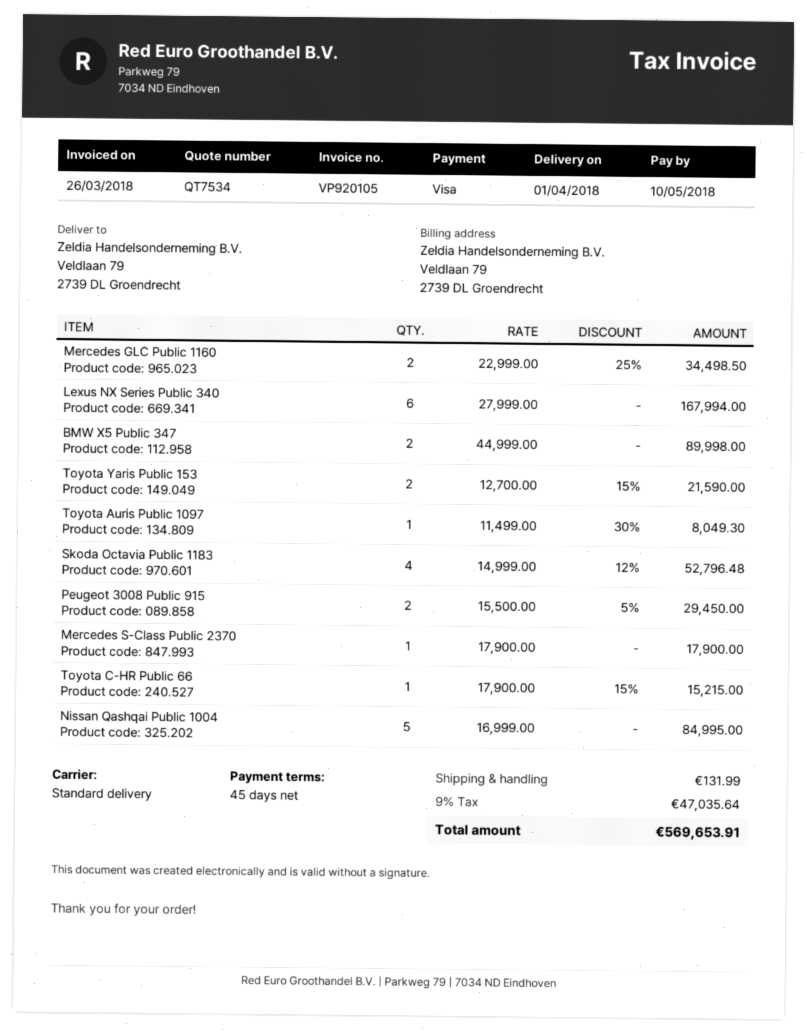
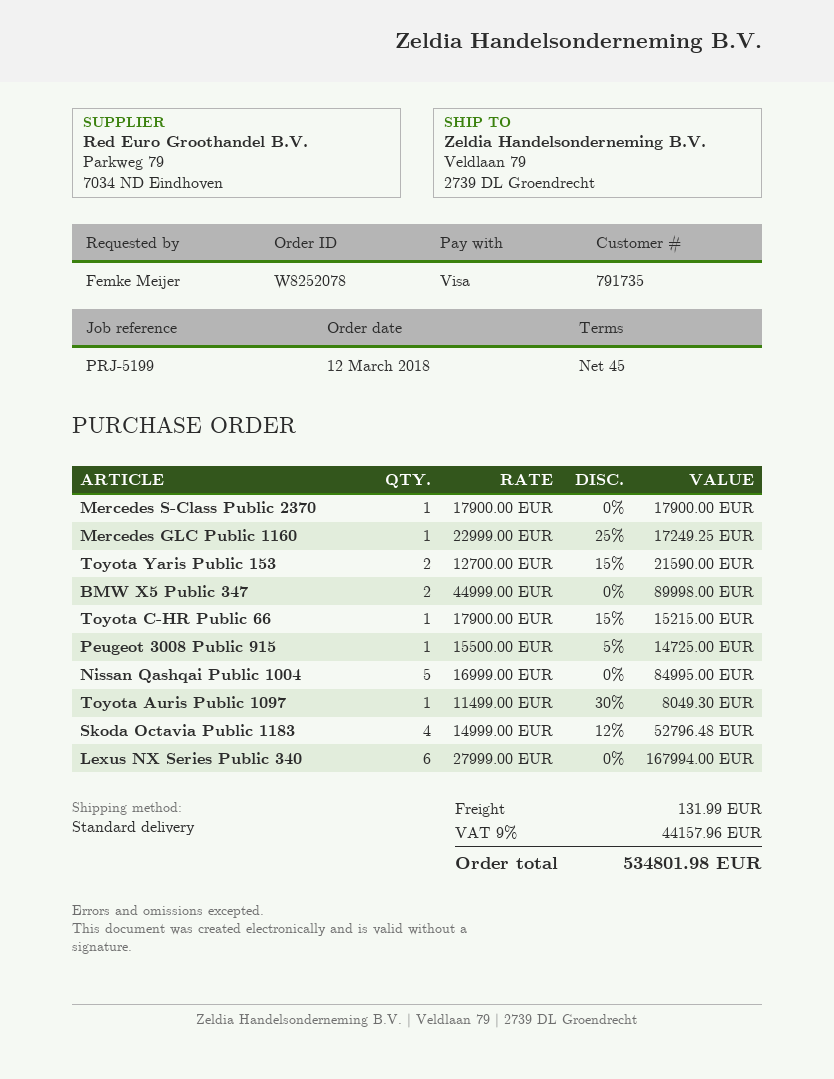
Mercedes GLC Public 1160: 2 x 22999.00 - 25% = 34498.50 -> 1 x 22999.00 - 25% = 17249.25
Peugeot 3008 Public 915: 2 x 15500.00 - 5% = 29450.00 -> 1 x 15500.00 - 5% = 14725.00
tax: 9% = 47035.64 -> 9% = 44157.96
total: 569653.91 -> 534801.98

